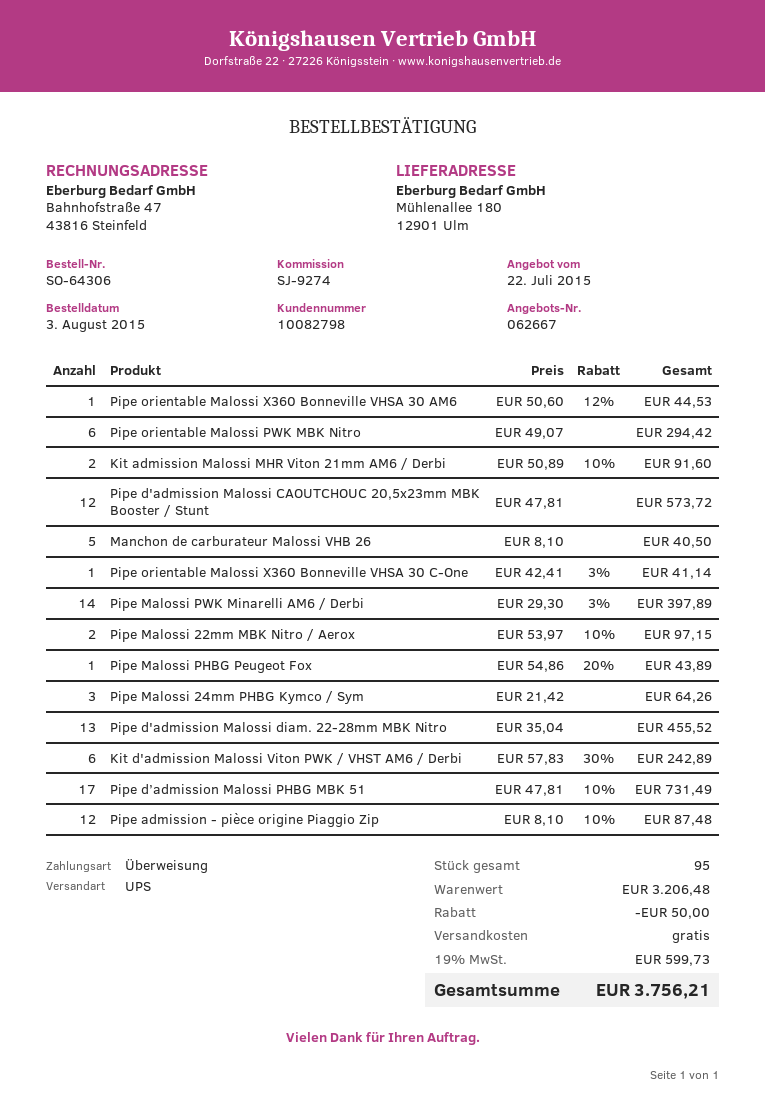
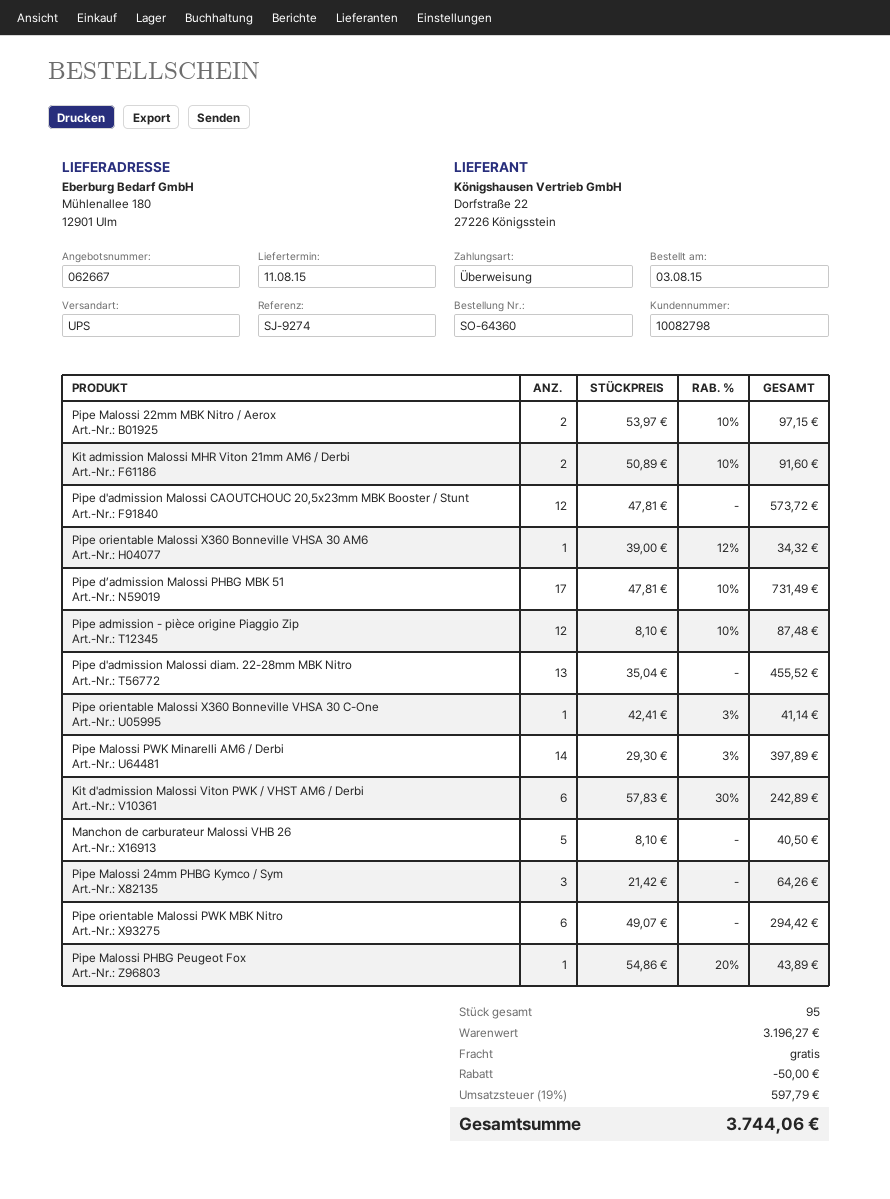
order number: SO-64306 -> SO-64360
Pipe orientable Malossi X360 Bonneville VHSA 30 AM6: 1 x 50.60 - 12% = 44.53 -> 1 x 39.00 - 12% = 34.32
subtotal: 3206.48 -> 3196.27
tax: 19% = 599.73 -> 19% = 597.79
total: 3756.21 -> 3744.06

